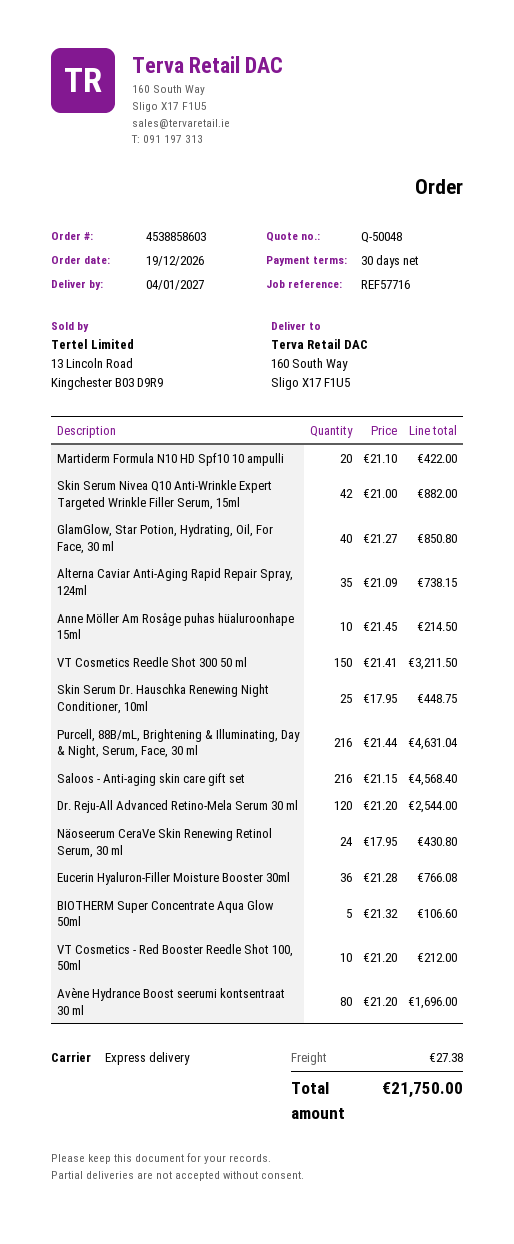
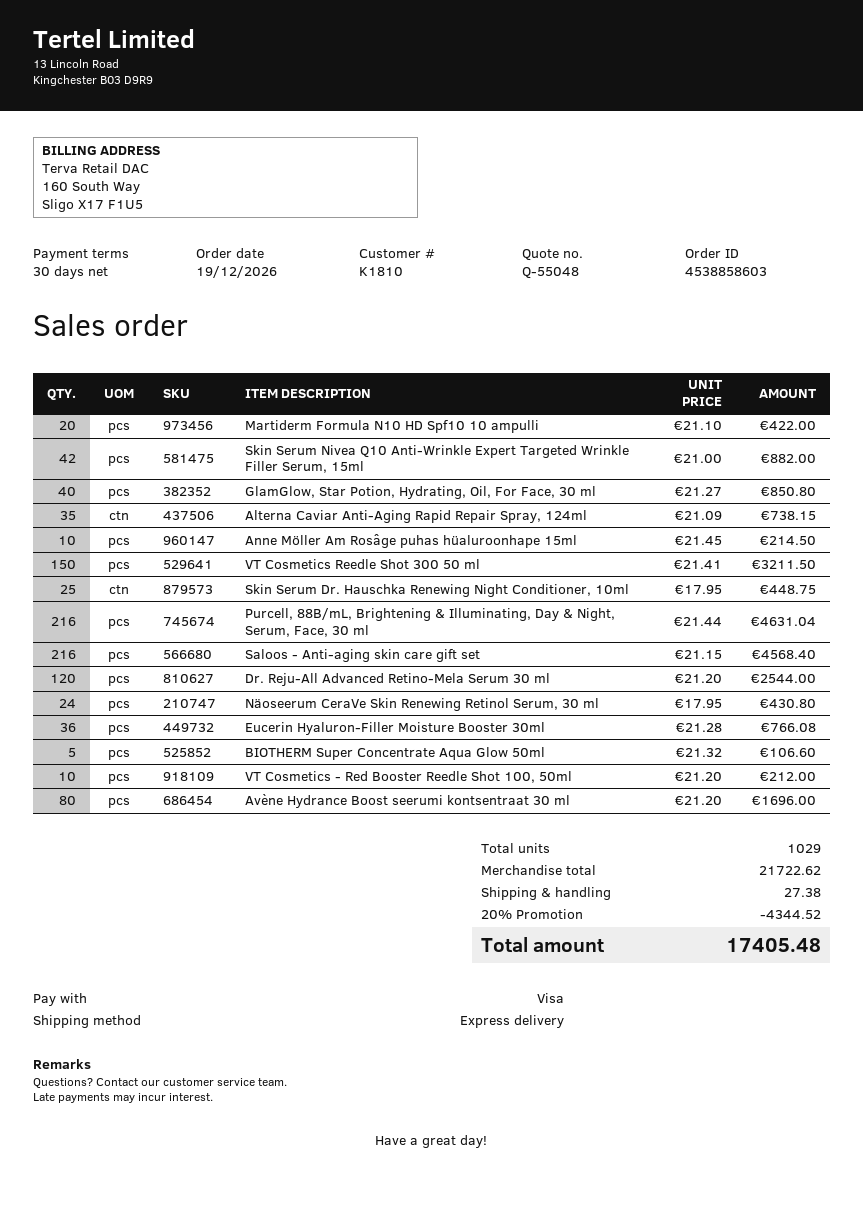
quote number: Q-50048 -> Q-55048
discount: none -> 20% = 4344.52
total: 21750.00 -> 17405.48

